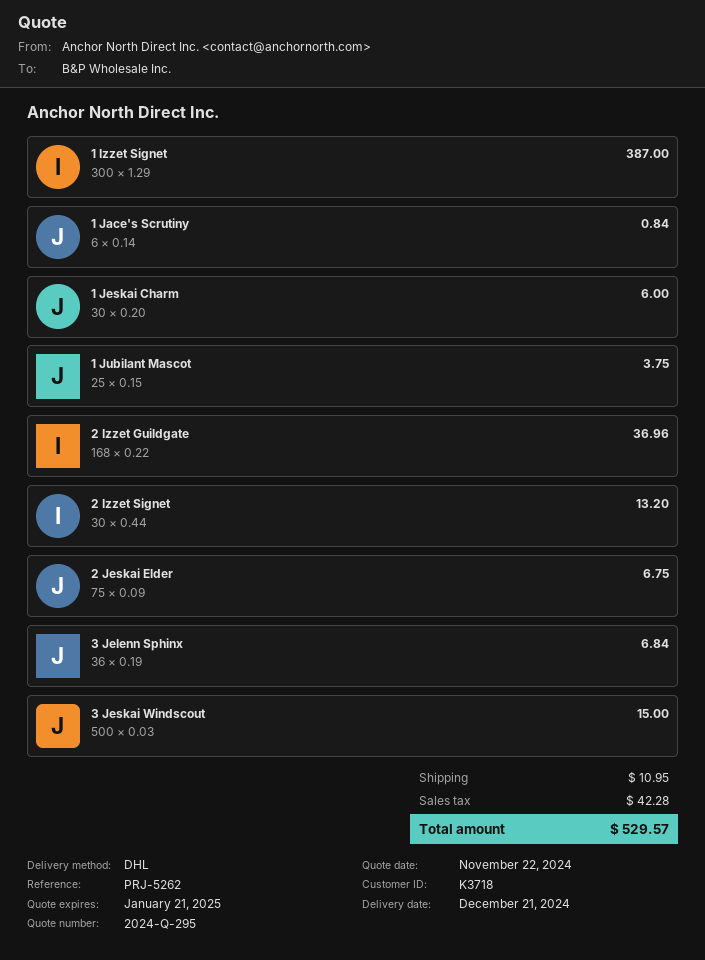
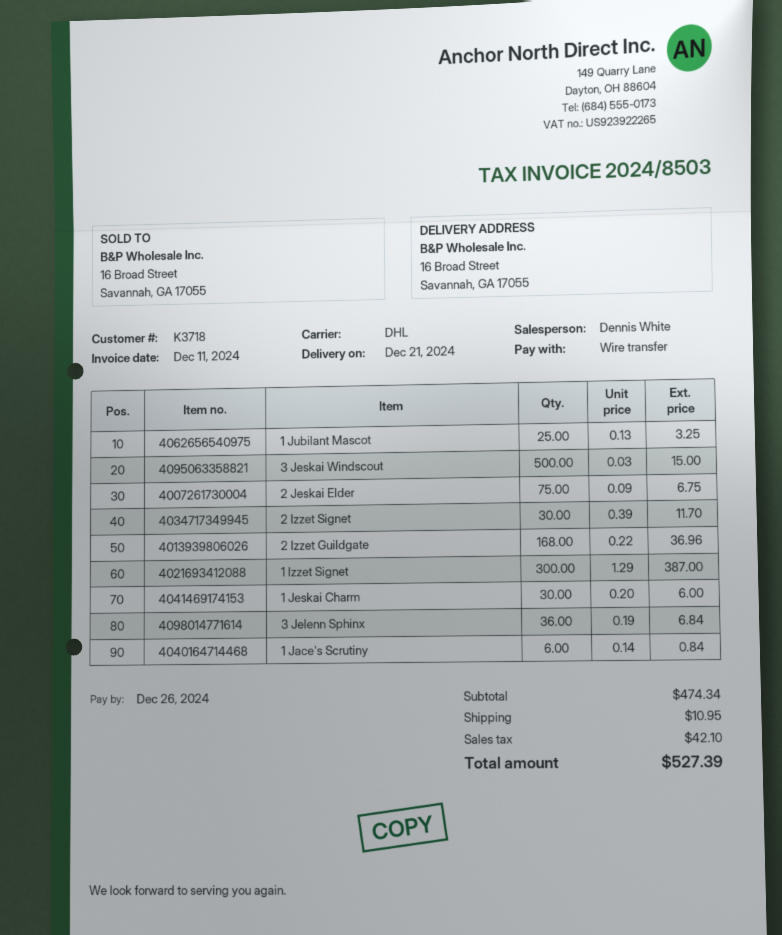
1 Jubilant Mascot: 25 x 0.15 = 3.75 -> 25 x 0.13 = 3.25
2 Izzet Signet: 30 x 0.44 = 13.20 -> 30 x 0.39 = 11.70
tax: 42.28 -> 42.10
total: 529.57 -> 527.39

